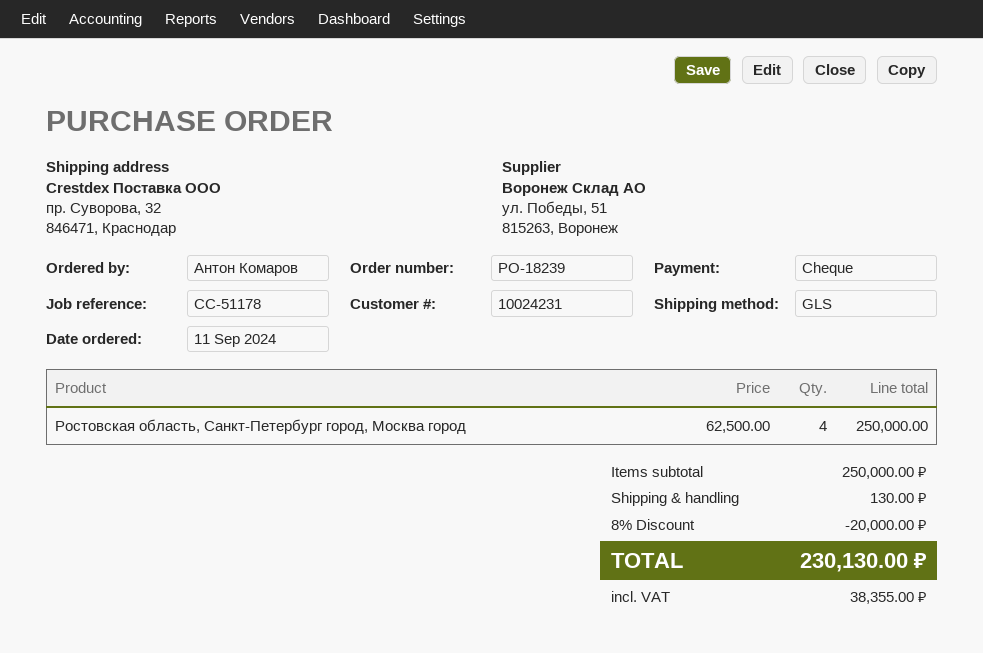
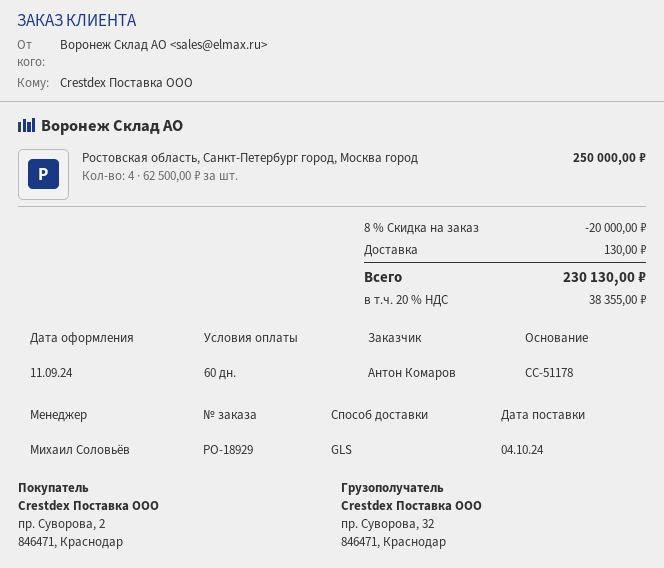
order number: PO-18239 -> PO-18929

